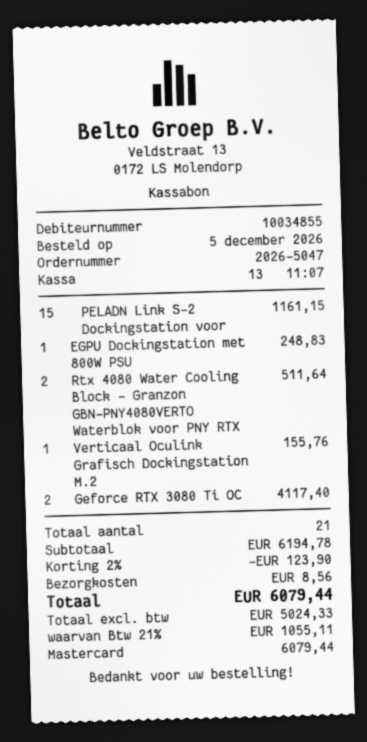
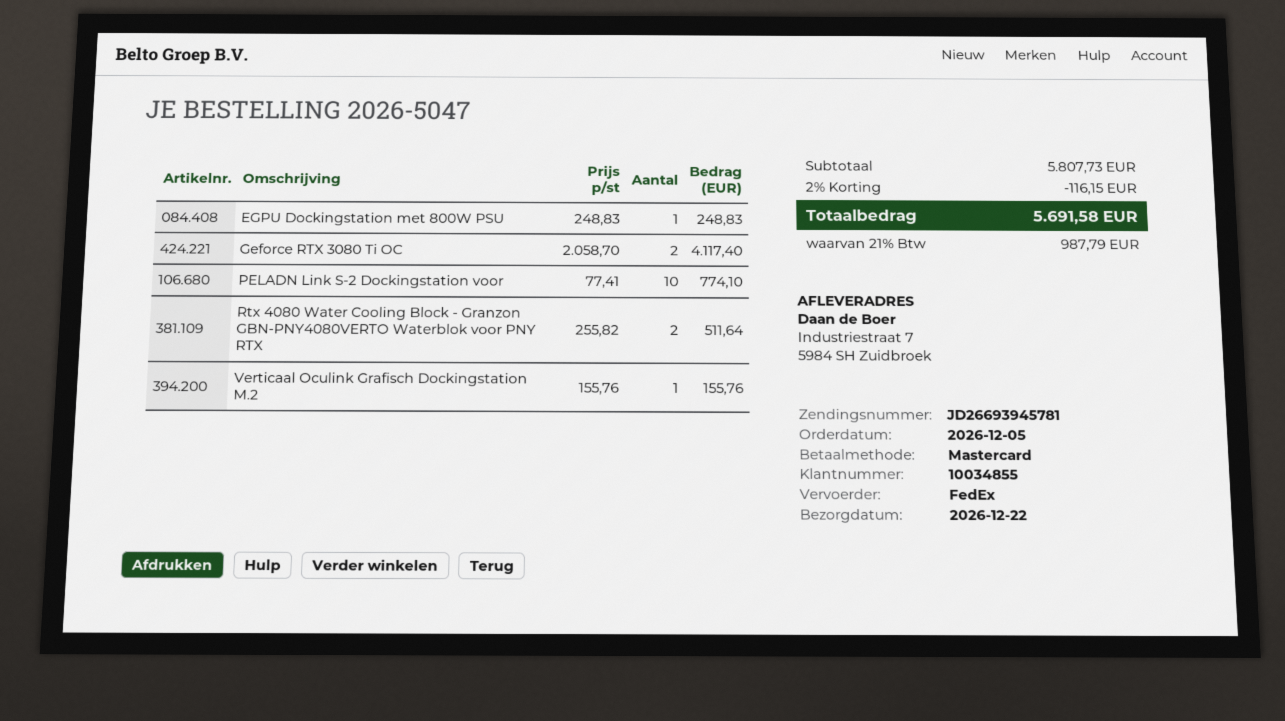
PELADN Link S-2 Dockingstation voor: 15 for 1161.15 -> 10 for 774.10
subtotal: 6194.78 -> 5807.73
discount: 2% = 123.90 -> 2% = 116.15
shipping: 8.56 -> none
tax: 21% = 1055.11 -> 21% = 987.79
total: 6079.44 -> 5691.58

